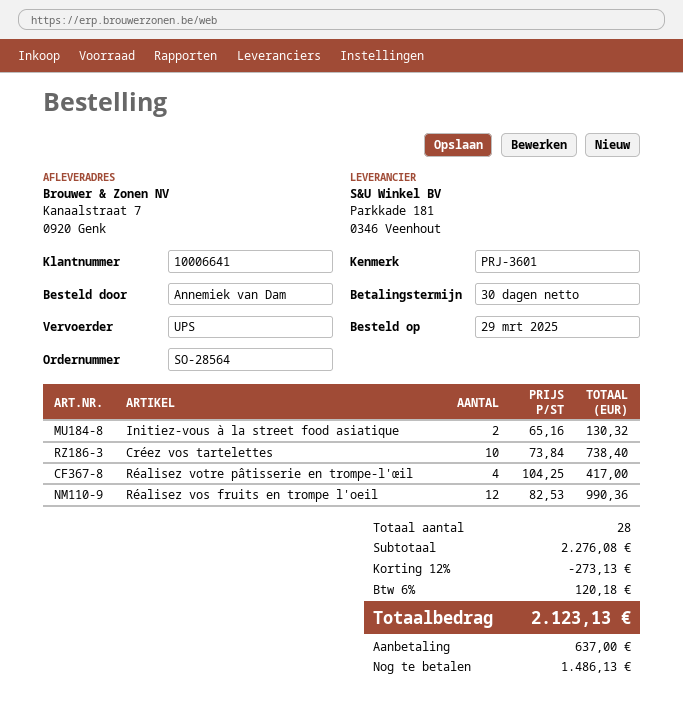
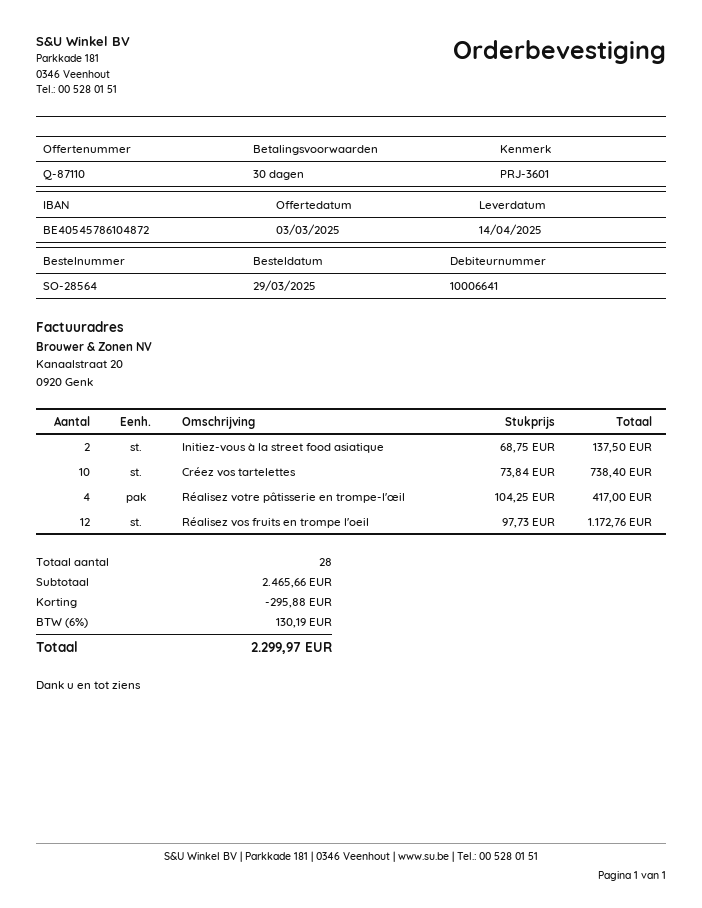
Initiez-vous à la street food asiatique: 2 x 65.16 = 130.32 -> 2 x 68.75 = 137.50
Réalisez vos fruits en trompe l'oeil: 12 x 82.53 = 990.36 -> 12 x 97.73 = 1172.76
subtotal: 2276.08 -> 2465.66
discount: 273.13 -> 295.88
tax: 6% = 120.18 -> 6% = 130.19
total: 2123.13 -> 2299.97

